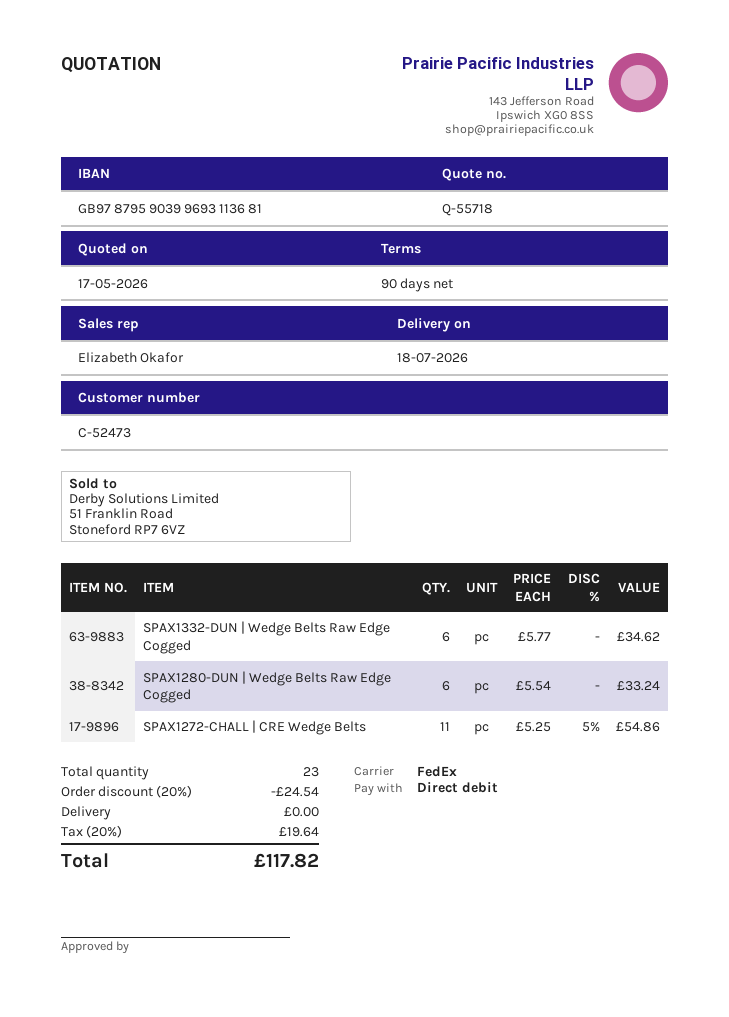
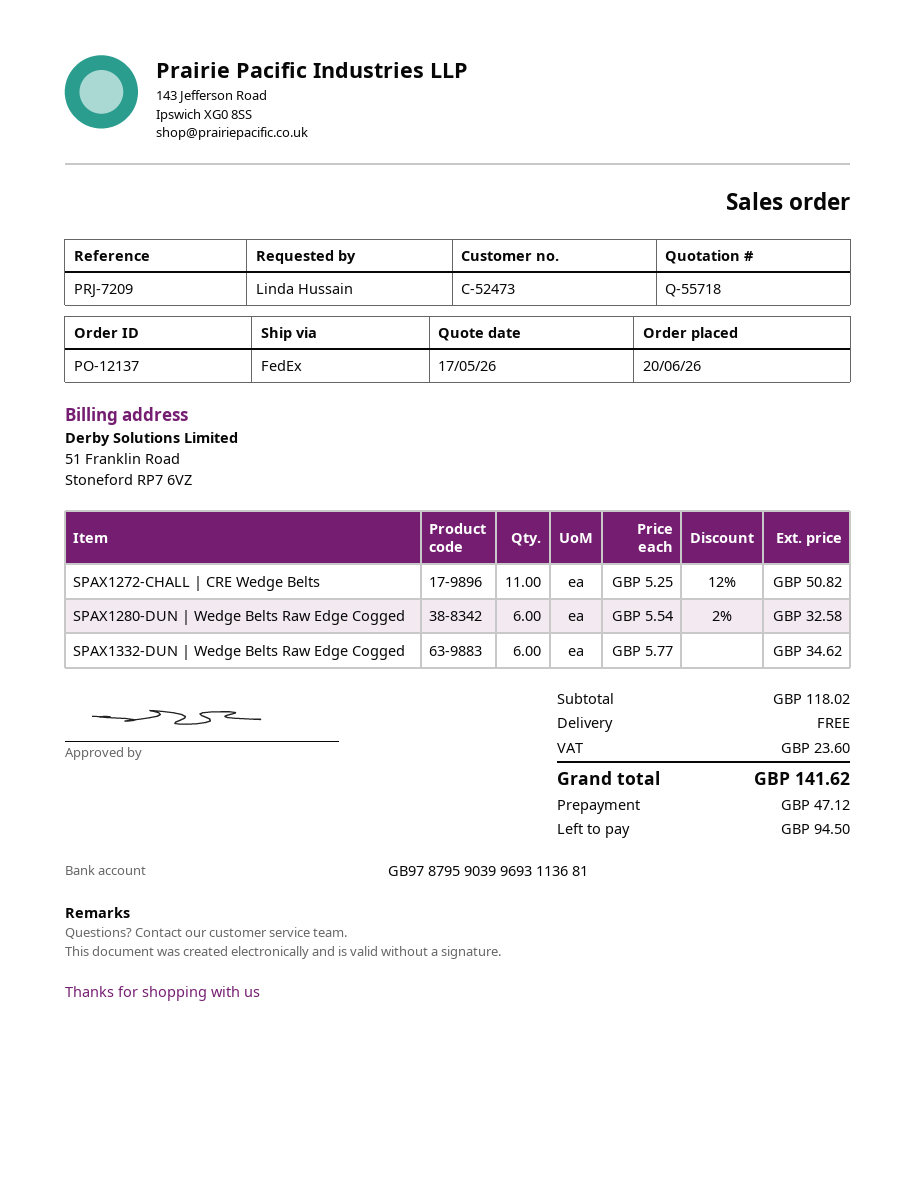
SPAX1280-DUN | Wedge Belts Raw Edge Cogged: 6 x 5.54 = 33.24 -> 6 x 5.54 - 2% = 32.58
SPAX1272-CHALL | CRE Wedge Belts: 11 x 5.25 - 5% = 54.86 -> 11 x 5.25 - 12% = 50.82
discount: 20% = 24.54 -> none
tax: 19.64 -> 23.60
total: 117.82 -> 141.62

